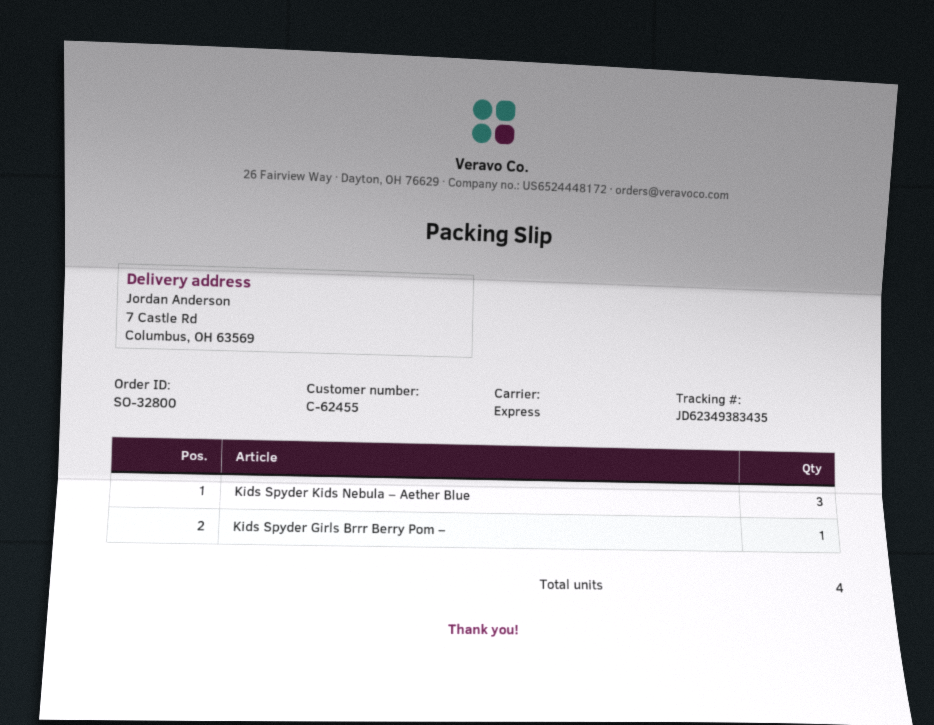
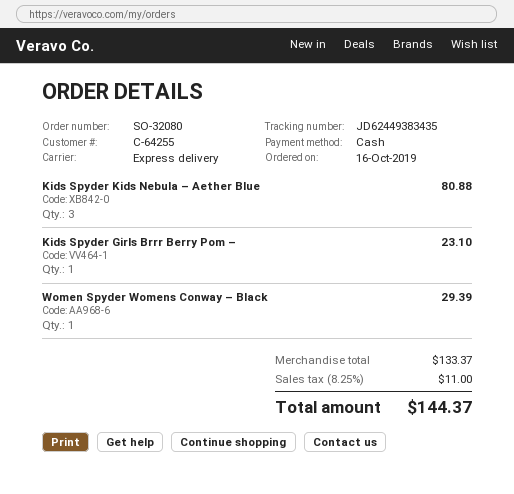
order number: SO-32800 -> SO-32080
customer number: C-62455 -> C-64255
tracking number: JD62349383435 -> JD62449383435
Women Spyder Womens Conway – Black: none -> 1

